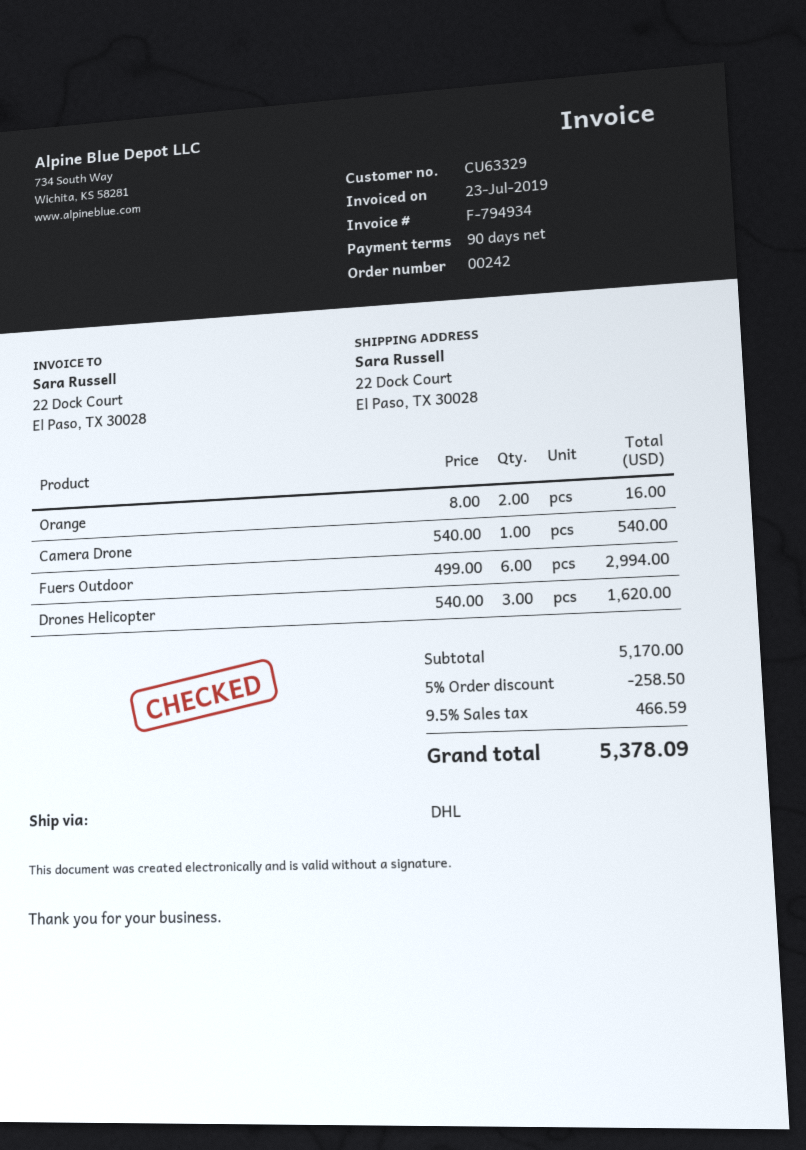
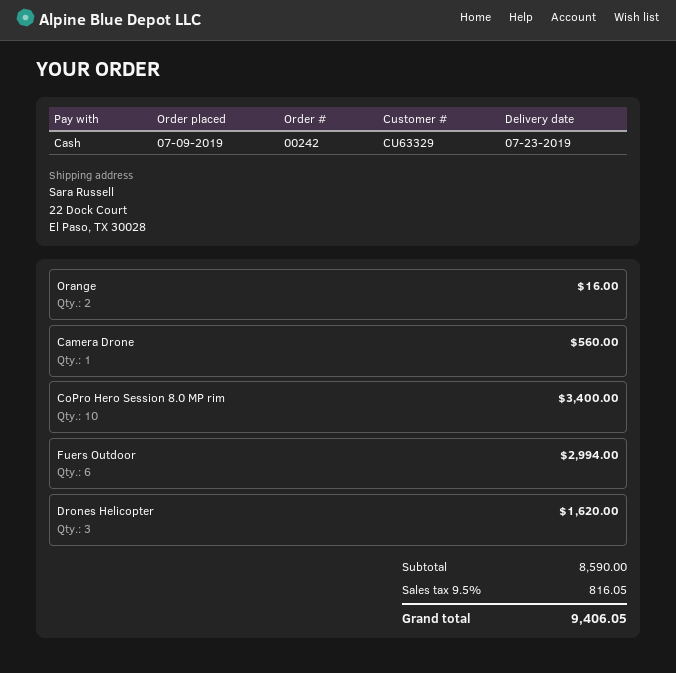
Camera Drone: 1 for 540.00 -> 1 for 560.00
CoPro Hero Session 8.0 MP rim: none -> 10 for 3400.00
subtotal: 5170.00 -> 8590.00
discount: 5% = 258.50 -> none
tax: 9.5% = 466.59 -> 9.5% = 816.05
total: 5378.09 -> 9406.05

